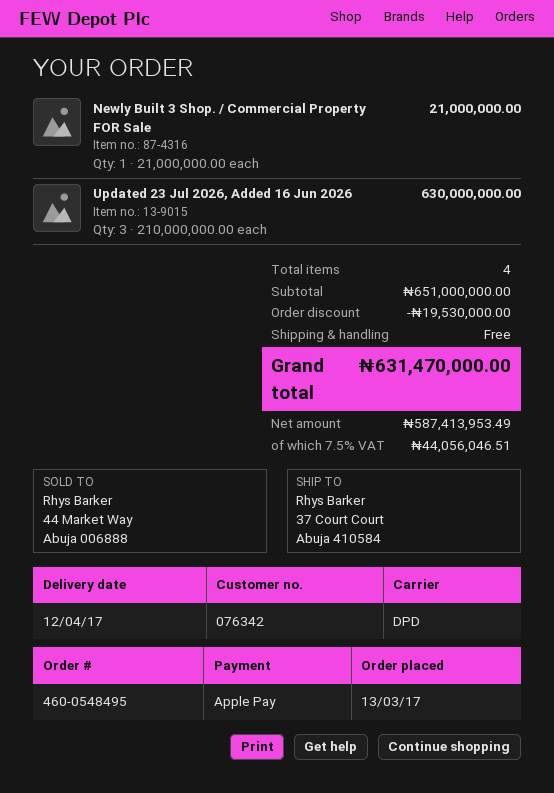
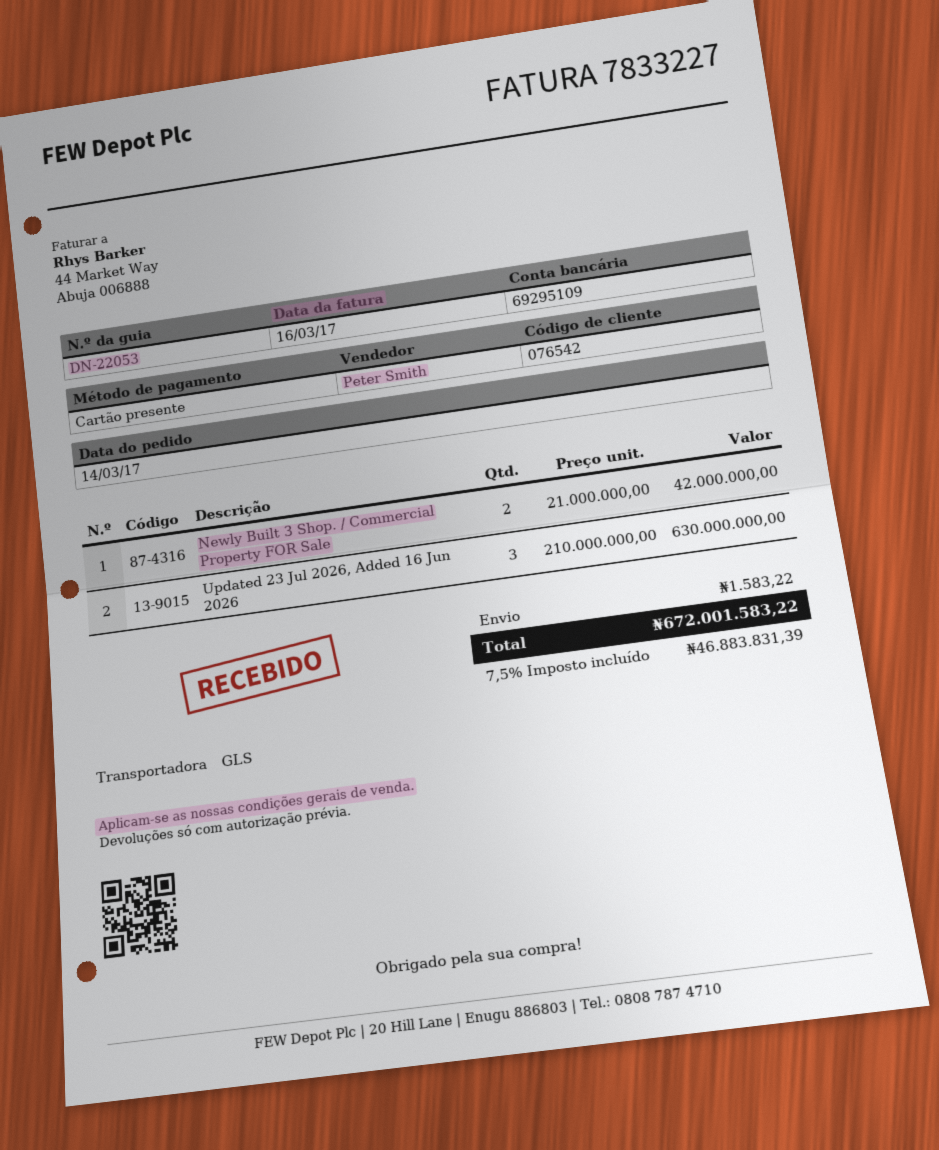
order date: 2017-03-13 -> 2017-03-14
customer number: 076342 -> 076542
payment method: Apple Pay -> gift card
shipping method: DPD -> GLS
Newly Built 3 Shop. / Commercial Property FOR Sale: 1 x 21000000.00 = 21000000.00 -> 2 x 21000000.00 = 42000000.00
discount: 19530000.00 -> none
shipping: 0.00 -> 1583.22
tax: 7.5% = 44056046.51 -> 7.5% = 46883831.39
total: 631470000.00 -> 672001583.22

